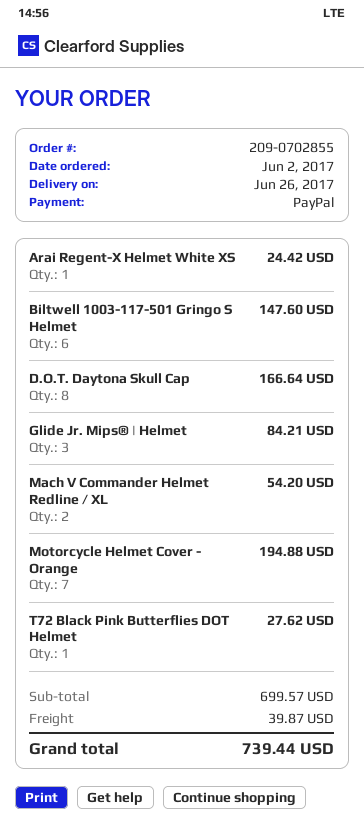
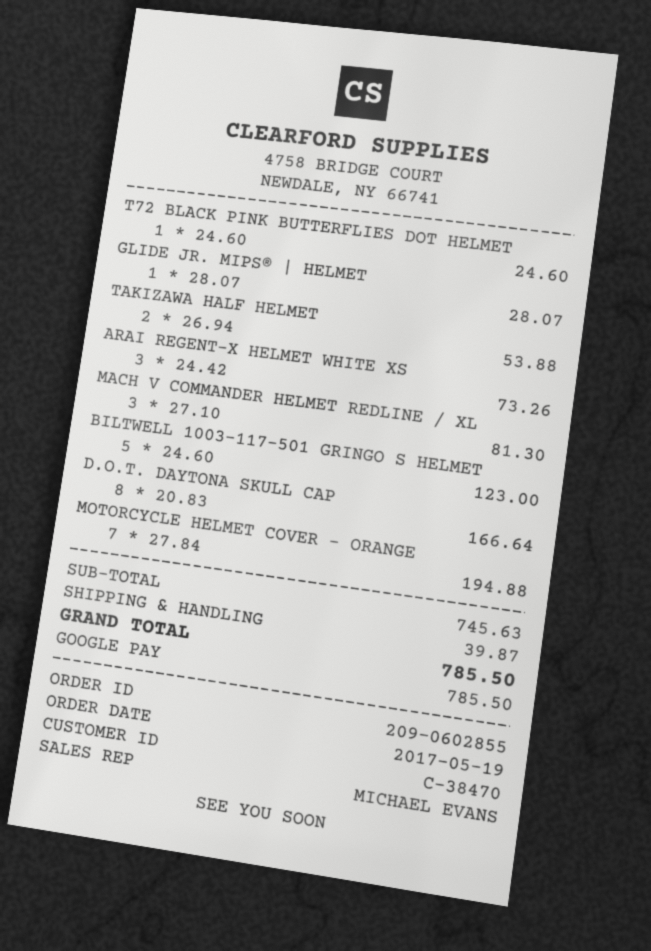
order number: 209-0702855 -> 209-0602855
order date: 2017-06-02 -> 2017-05-19
payment method: PayPal -> Google Pay
Arai Regent-X Helmet White XS: 1 for 24.42 -> 3 for 73.26
Biltwell 1003-117-501 Gringo S Helmet: 6 for 147.60 -> 5 for 123.00
Glide Jr. Mips® | Helmet: 3 for 84.21 -> 1 for 28.07
Mach V Commander Helmet Redline / XL: 2 for 54.20 -> 3 for 81.30
T72 Black Pink Butterflies DOT Helmet: 1 for 27.62 -> 1 for 24.60
TAKIZAWA HALF HELMET: none -> 2 for 53.88
subtotal: 699.57 -> 745.63
total: 739.44 -> 785.50

